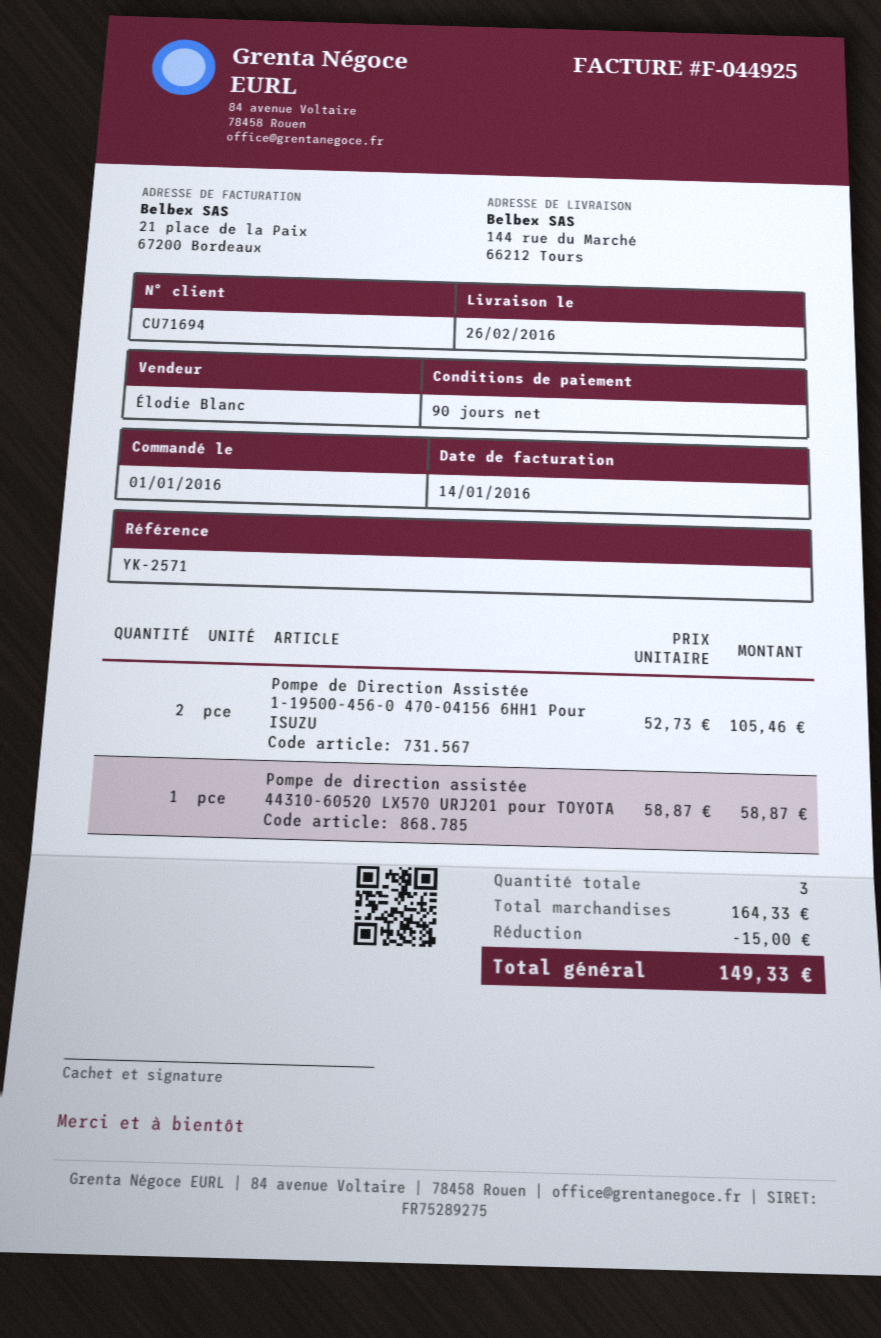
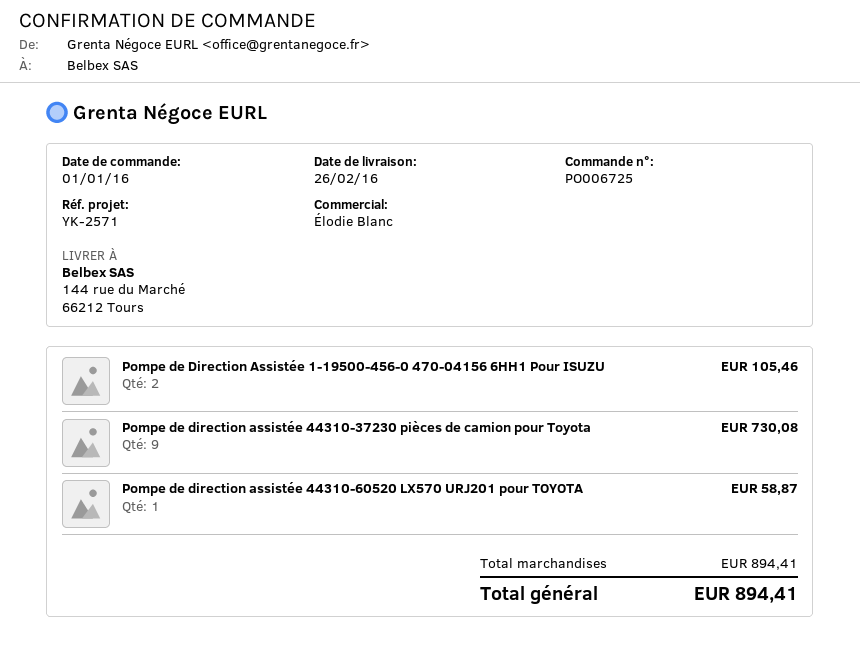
Pompe de direction assistée 44310-37230 pièces de camion pour Toyota: none -> 9 for 730.08
subtotal: 164.33 -> 894.41
discount: 15.00 -> none
total: 149.33 -> 894.41

